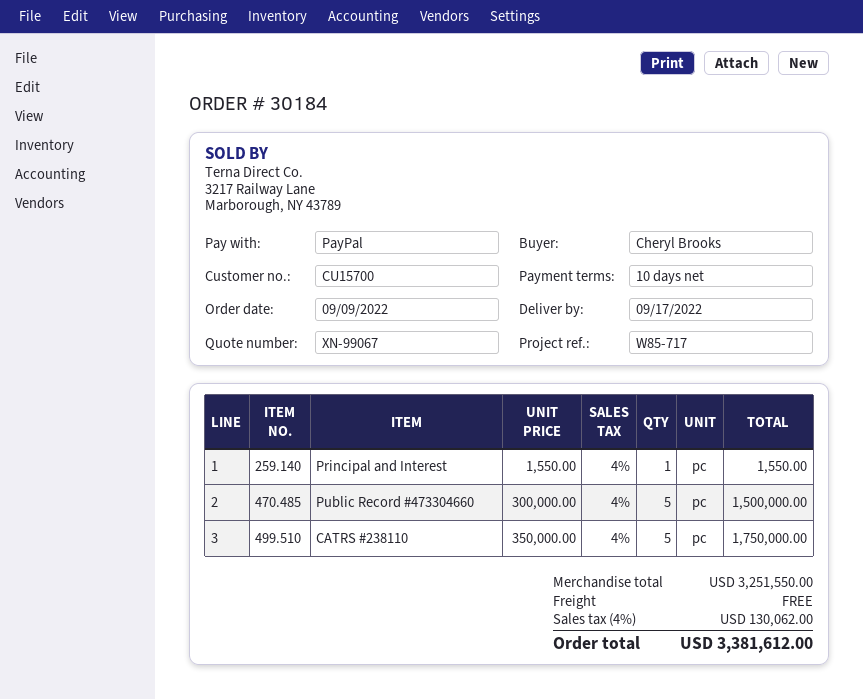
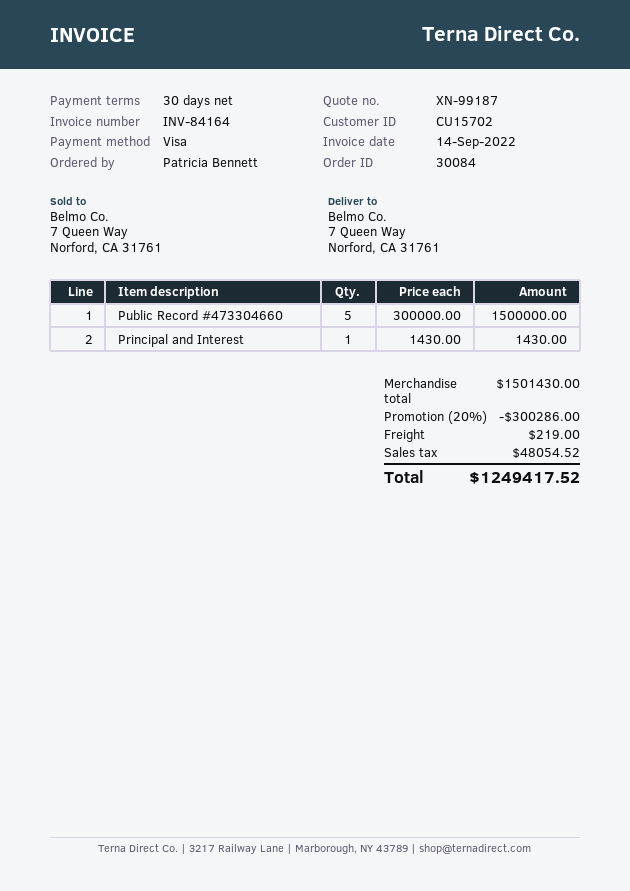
quote number: XN-99067 -> XN-99187
order number: 30184 -> 30084
payment terms: 10 days -> 30 days
customer number: CU15700 -> CU15702
ordered by: Cheryl Brooks -> Patricia Bennett
payment method: PayPal -> Visa
Principal and Interest: 1 x 1550.00 = 1550.00 -> 1 x 1430.00 = 1430.00
CATRS #238110: 5 x 350000.00 = 1750000.00 -> none
subtotal: 3251550.00 -> 1501430.00
discount: none -> 20% = 300286.00
shipping: 0.00 -> 219.00
tax: 130062.00 -> 48054.52
total: 3381612.00 -> 1249417.52

